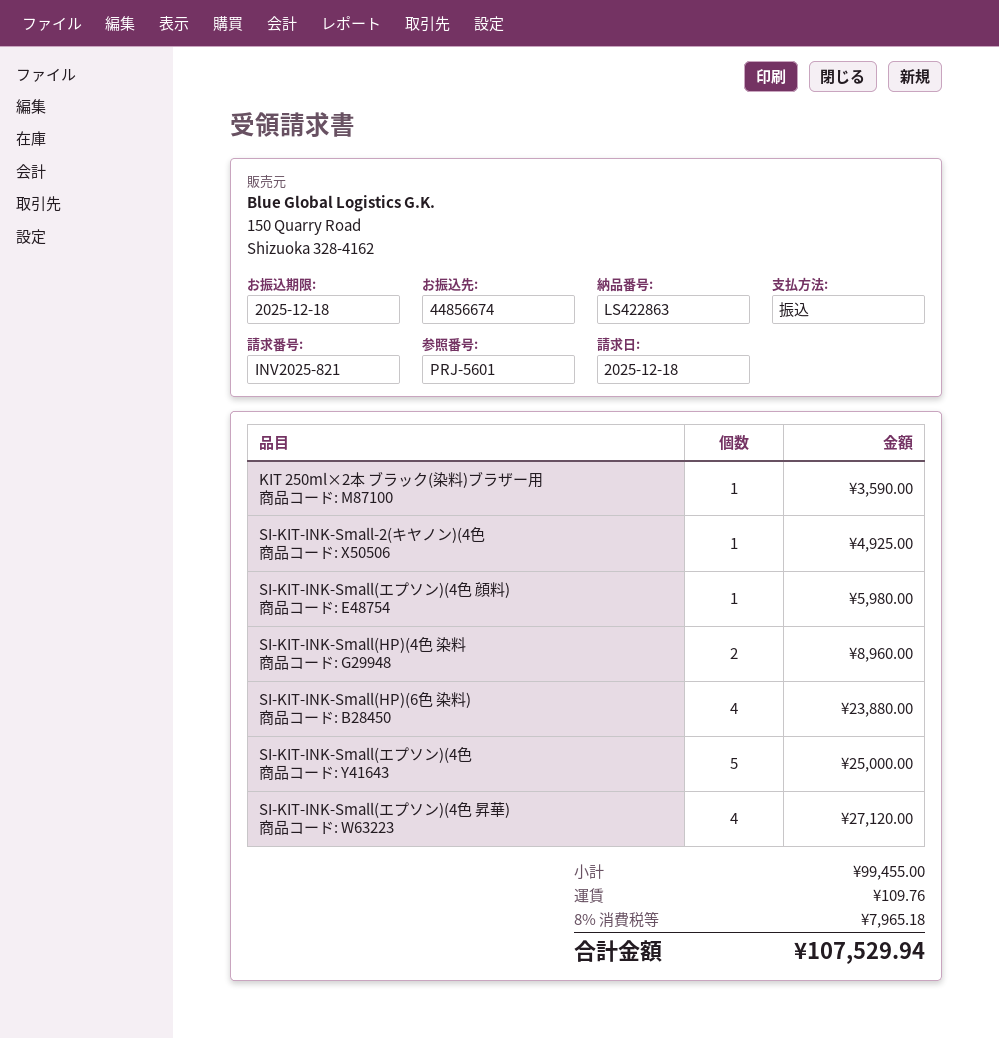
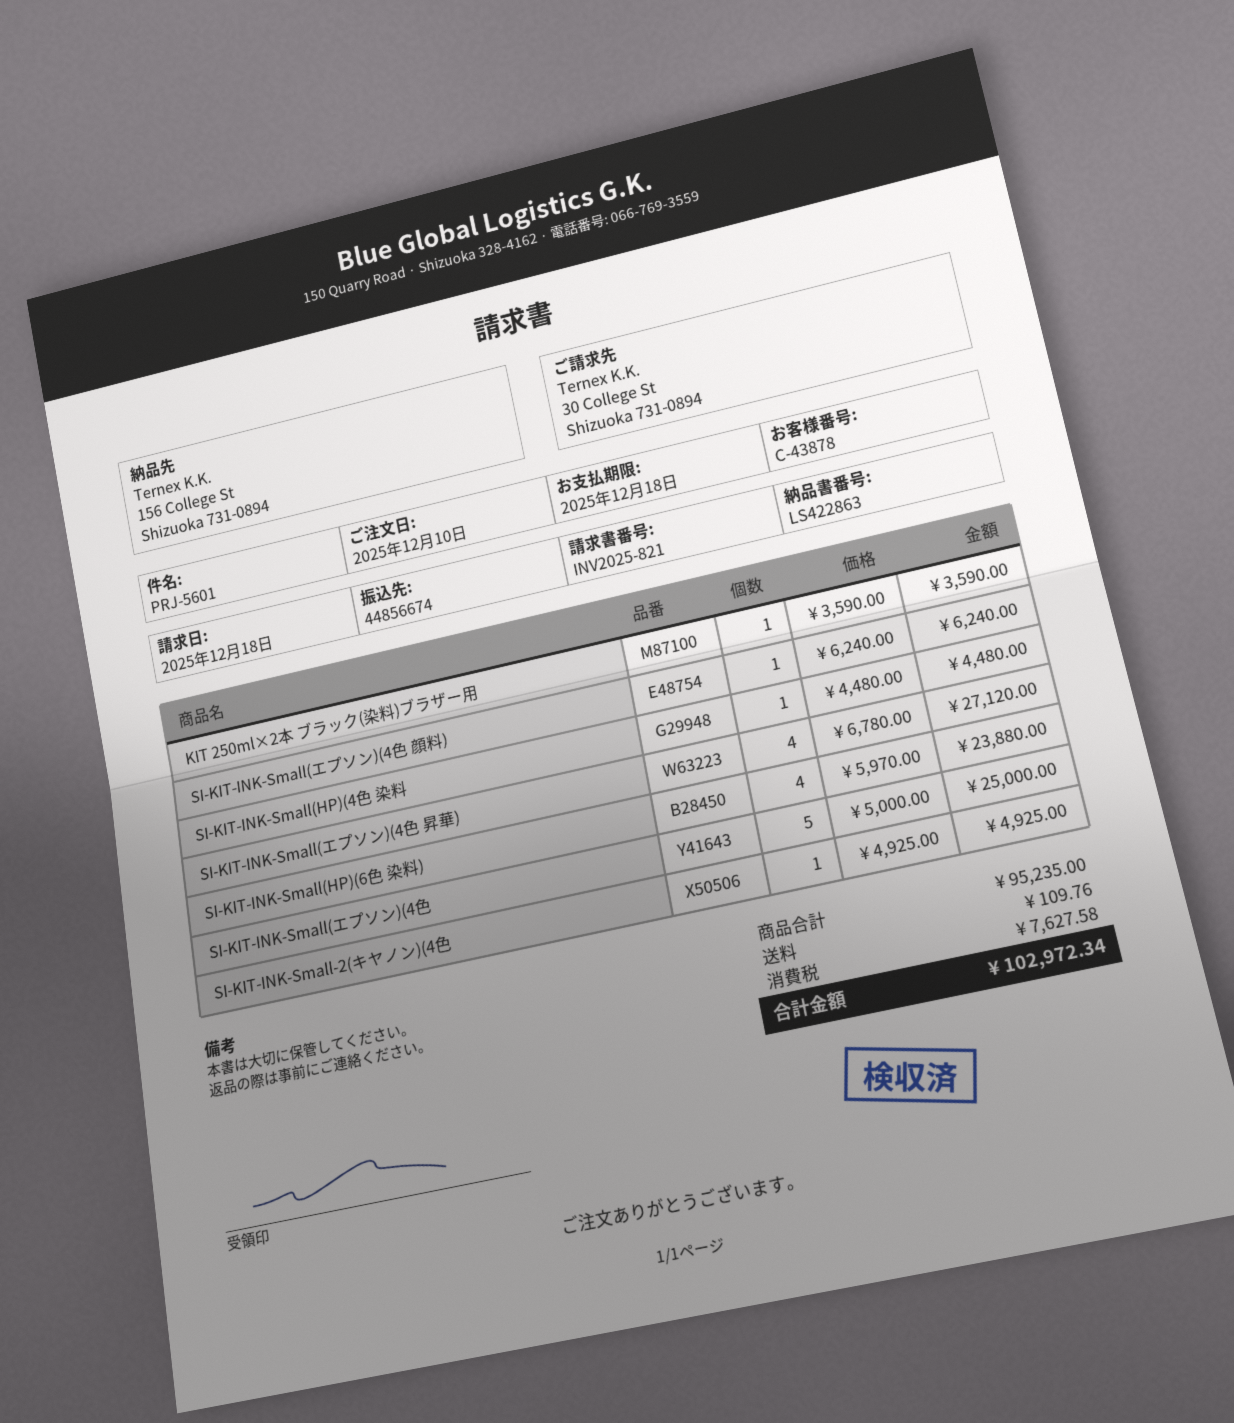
SI-KIT-INK-Small(エプソン)(4色 顔料): 1 for 5980.00 -> 1 for 6240.00
SI-KIT-INK-Small(HP)(4色 染料: 2 for 8960.00 -> 1 for 4480.00
subtotal: 99455.00 -> 95235.00
tax: 7965.18 -> 7627.58
total: 107529.94 -> 102972.34

